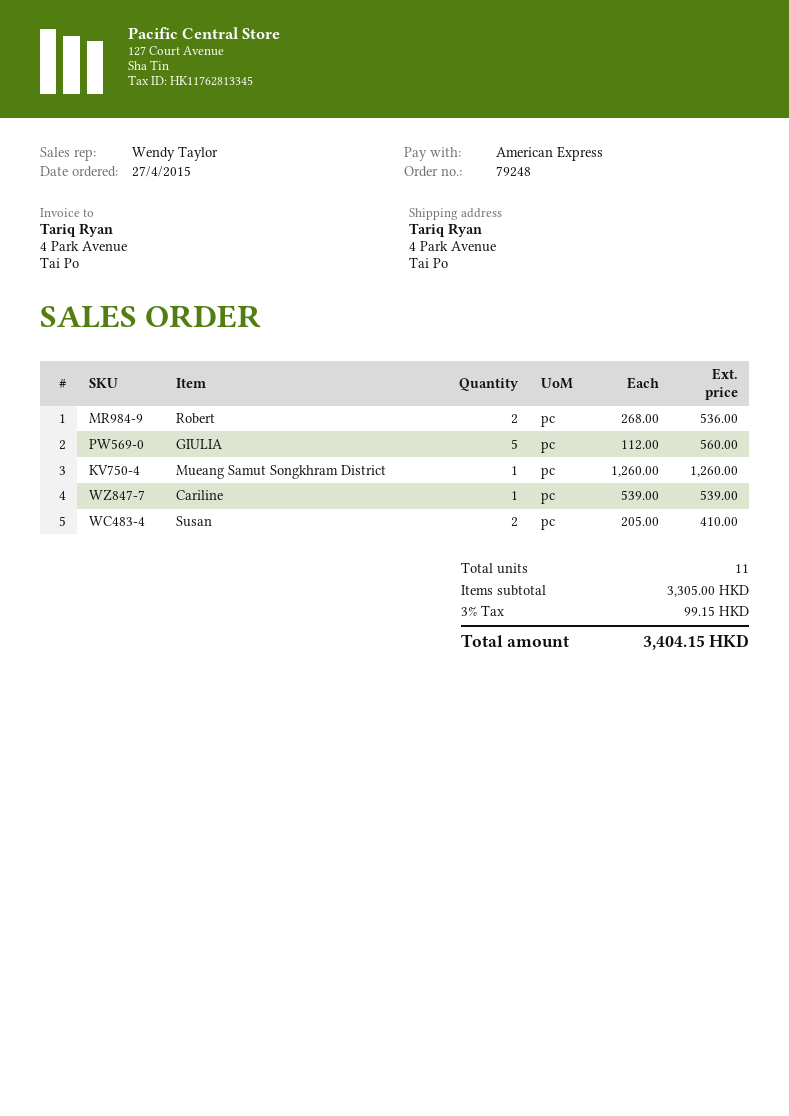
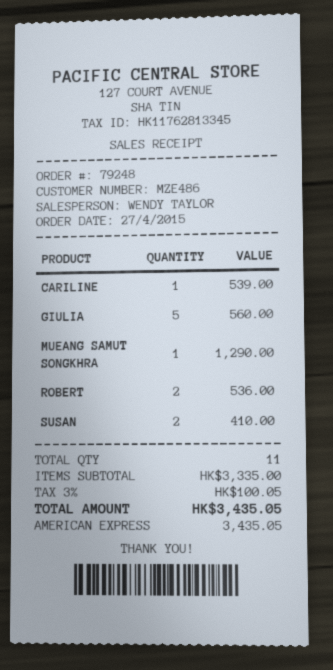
Mueang Samut Songkhram District: 1 for 1260.00 -> 1 for 1290.00
subtotal: 3305.00 -> 3335.00
tax: 3% = 99.15 -> 3% = 100.05
total: 3404.15 -> 3435.05

